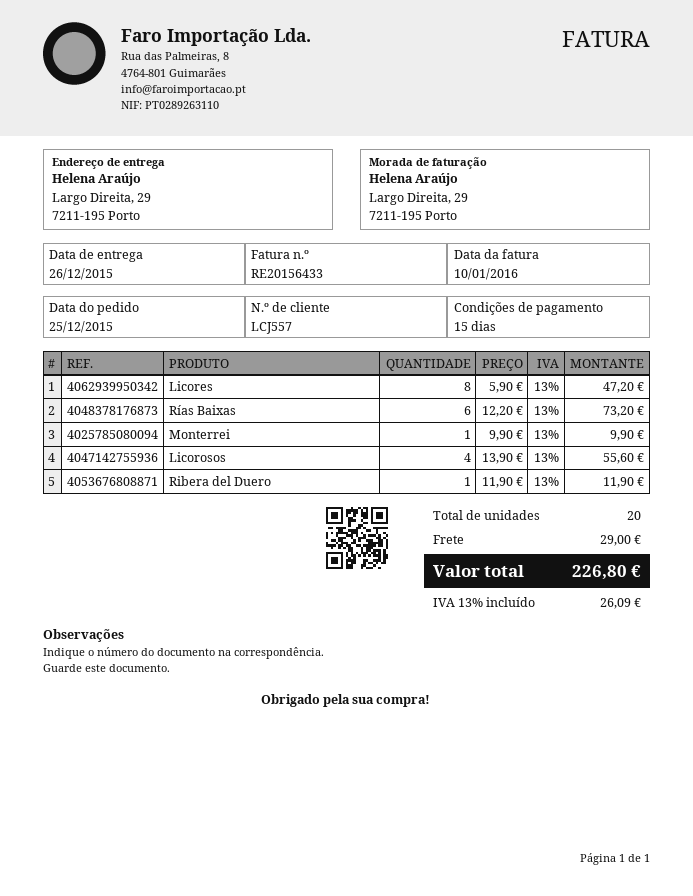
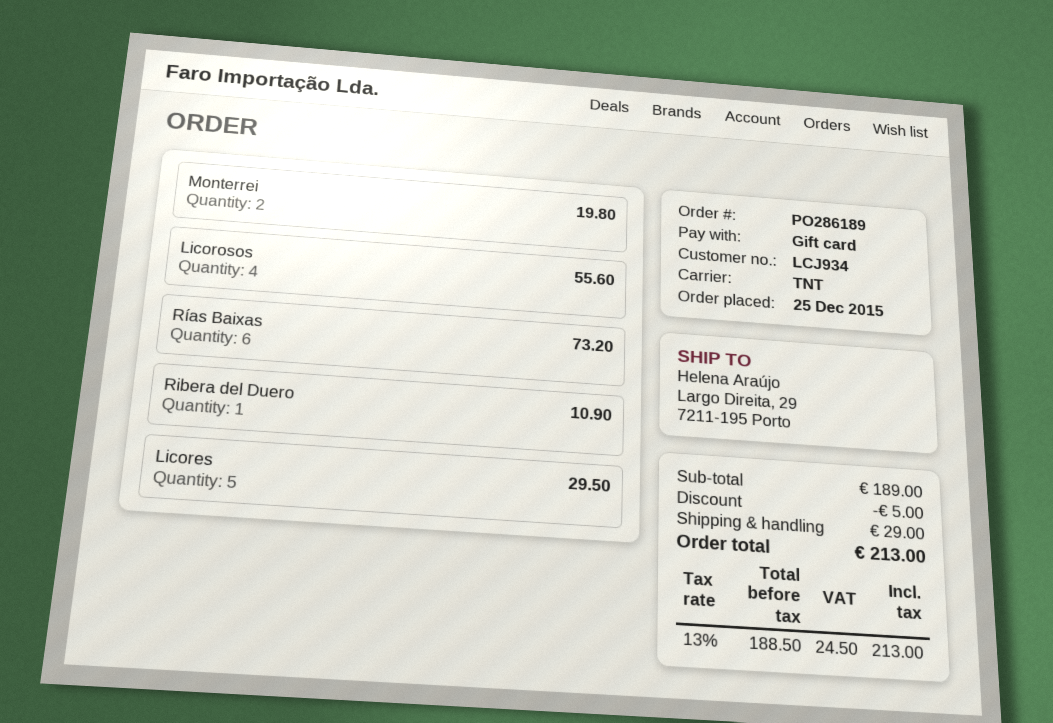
customer number: LCJ557 -> LCJ934
Licores: 8 for 47.20 -> 5 for 29.50
Monterrei: 1 for 9.90 -> 2 for 19.80
Ribera del Duero: 1 for 11.90 -> 1 for 10.90
discount: none -> 5.00
tax: 13% = 26.09 -> 13% = 24.50
total: 226.80 -> 213.00

